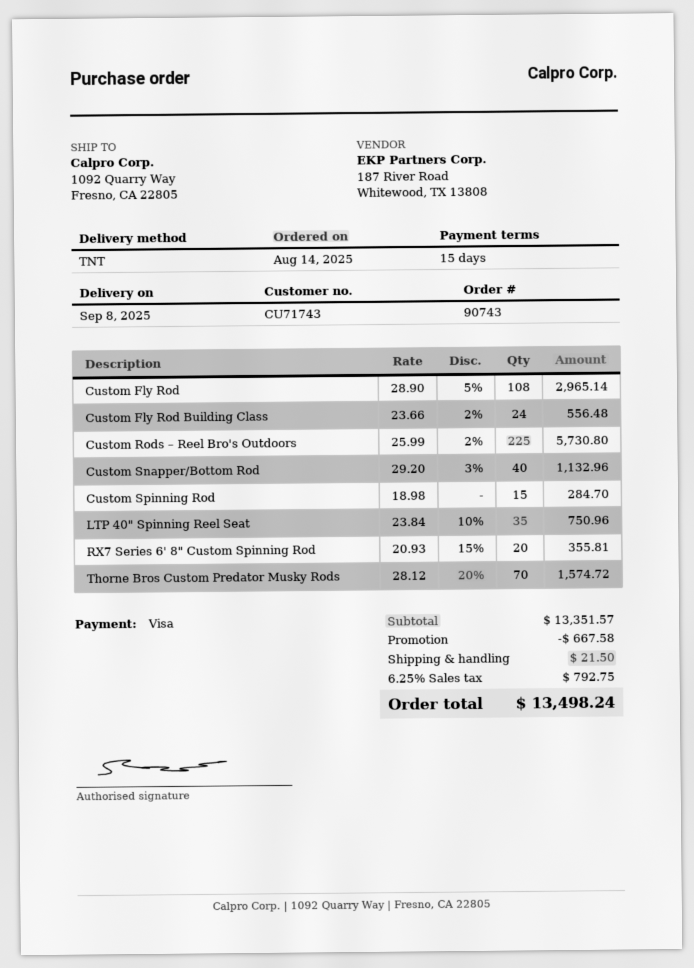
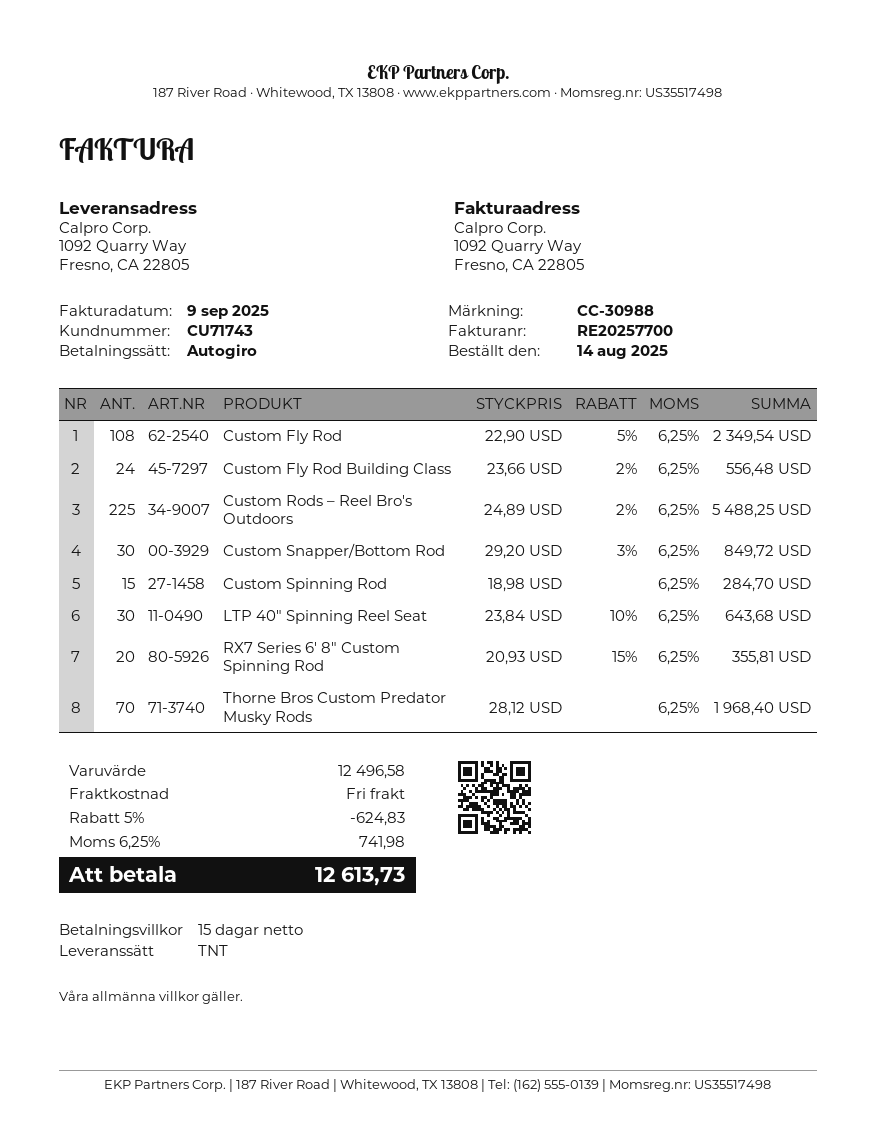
payment method: Visa -> direct debit
Custom Fly Rod: 108 x 28.90 - 5% = 2965.14 -> 108 x 22.90 - 5% = 2349.54
Custom Rods – Reel Bro's Outdoors: 225 x 25.99 - 2% = 5730.80 -> 225 x 24.89 - 2% = 5488.25
Custom Snapper/Bottom Rod: 40 x 29.20 - 3% = 1132.96 -> 30 x 29.20 - 3% = 849.72
LTP 40" Spinning Reel Seat: 35 x 23.84 - 10% = 750.96 -> 30 x 23.84 - 10% = 643.68
Thorne Bros Custom Predator Musky Rods: 70 x 28.12 - 20% = 1574.72 -> 70 x 28.12 = 1968.40
subtotal: 13351.57 -> 12496.58
discount: 667.58 -> 624.83
shipping: 21.50 -> 0.00
tax: 6.25% = 792.75 -> 6.25% = 741.98
total: 13498.24 -> 12613.73

